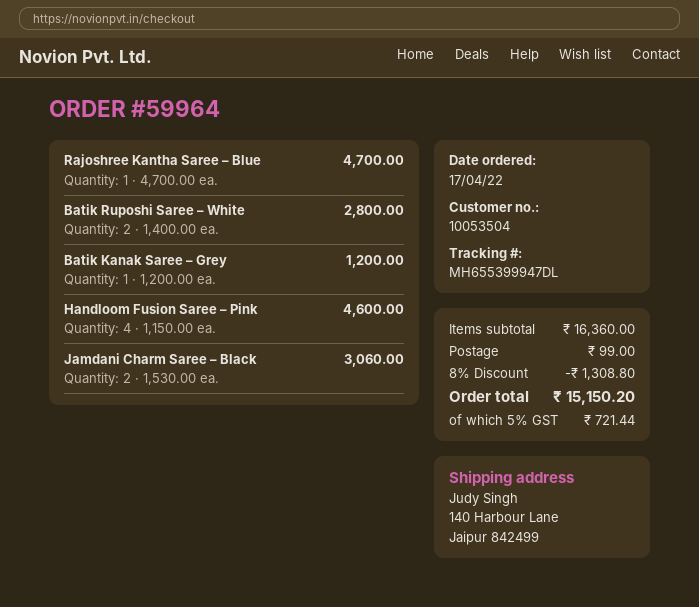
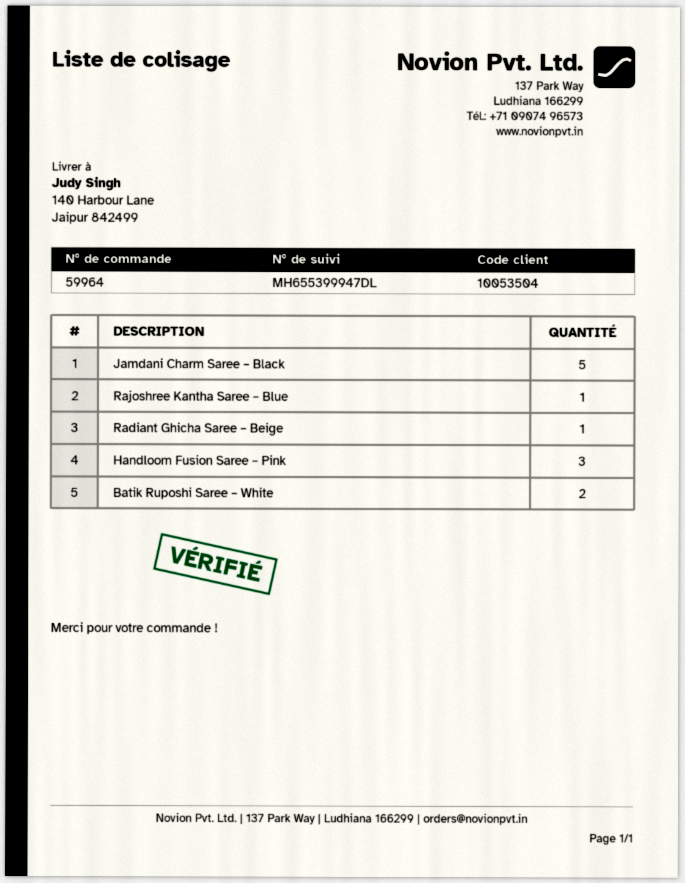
Batik Kanak Saree – Grey: 1 -> none
Handloom Fusion Saree – Pink: 4 -> 3
Jamdani Charm Saree – Black: 2 -> 5
Radiant Ghicha Saree – Beige: none -> 1

